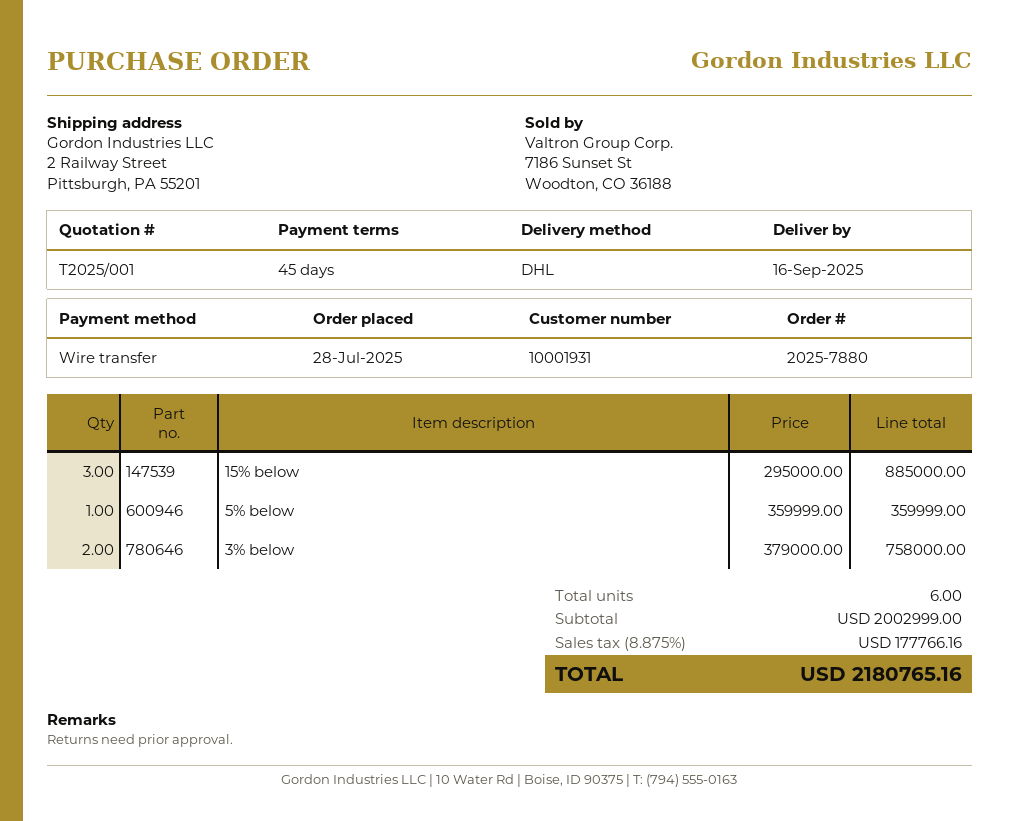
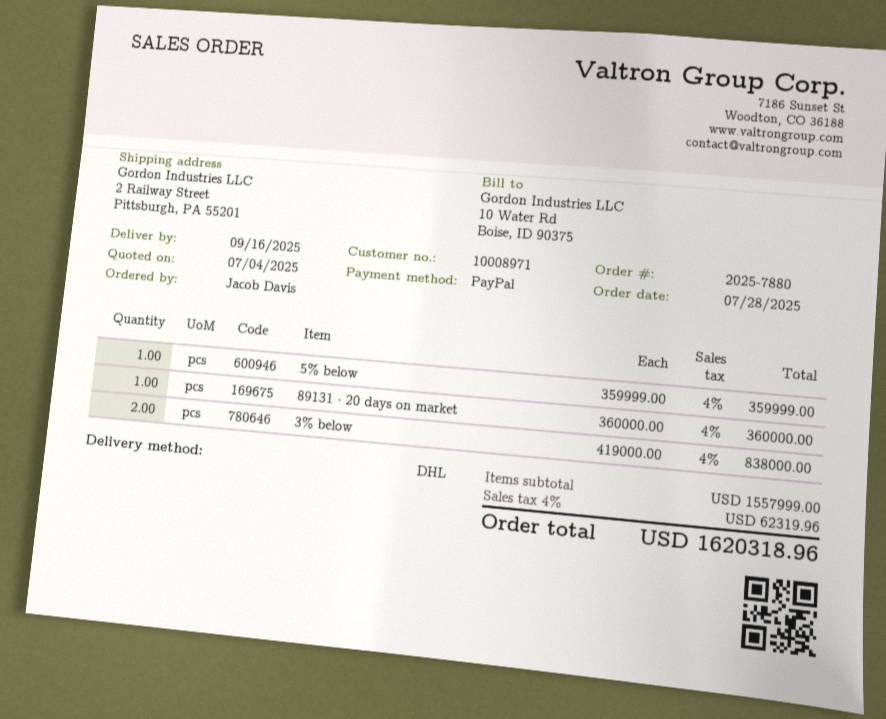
customer number: 10001931 -> 10008971
payment method: bank transfer -> PayPal
15% below: 3 x 295000.00 = 885000.00 -> none
3% below: 2 x 379000.00 = 758000.00 -> 2 x 419000.00 = 838000.00
89131 · 20 days on market: none -> 1 x 360000.00 = 360000.00
subtotal: 2002999.00 -> 1557999.00
tax: 8.875% = 177766.16 -> 4% = 62319.96
total: 2180765.16 -> 1620318.96

